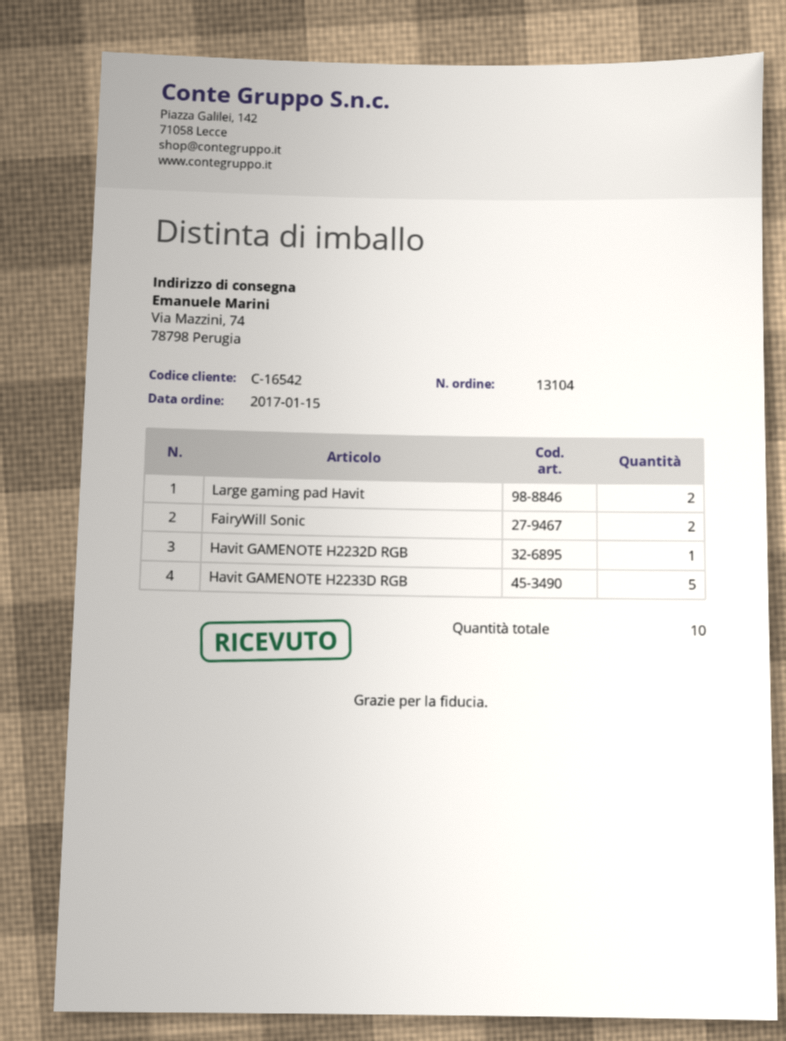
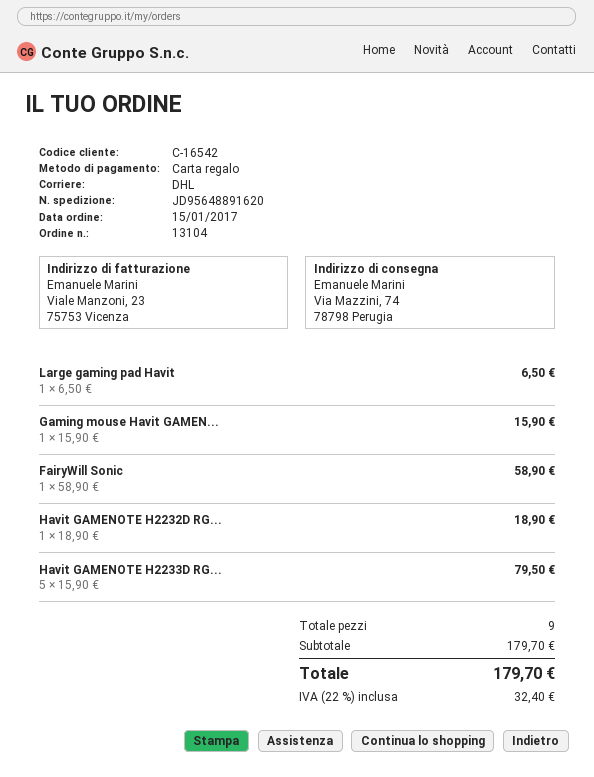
Large gaming pad Havit: 2 -> 1
FairyWill Sonic: 2 -> 1
Gaming mouse Havit GAMEN...: none -> 1
total quantity: 10 -> 9

